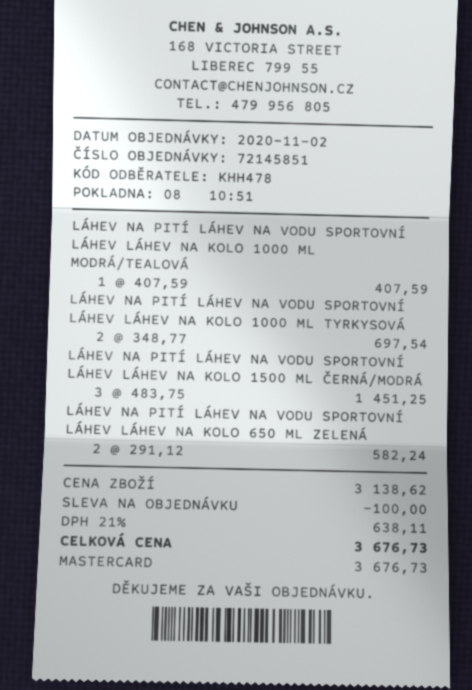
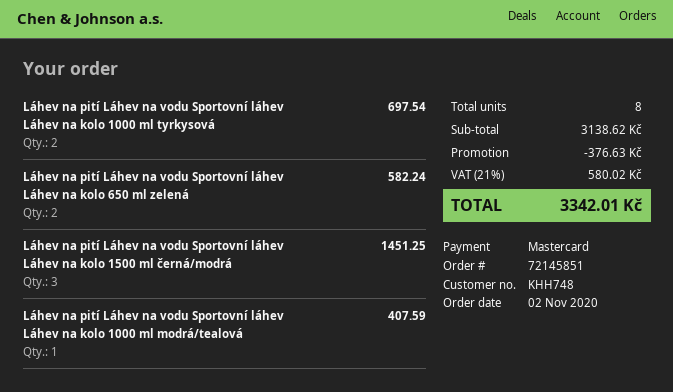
customer number: KHH478 -> KHH748
discount: 100.00 -> 376.63
tax: 21% = 638.11 -> 21% = 580.02
total: 3676.73 -> 3342.01

